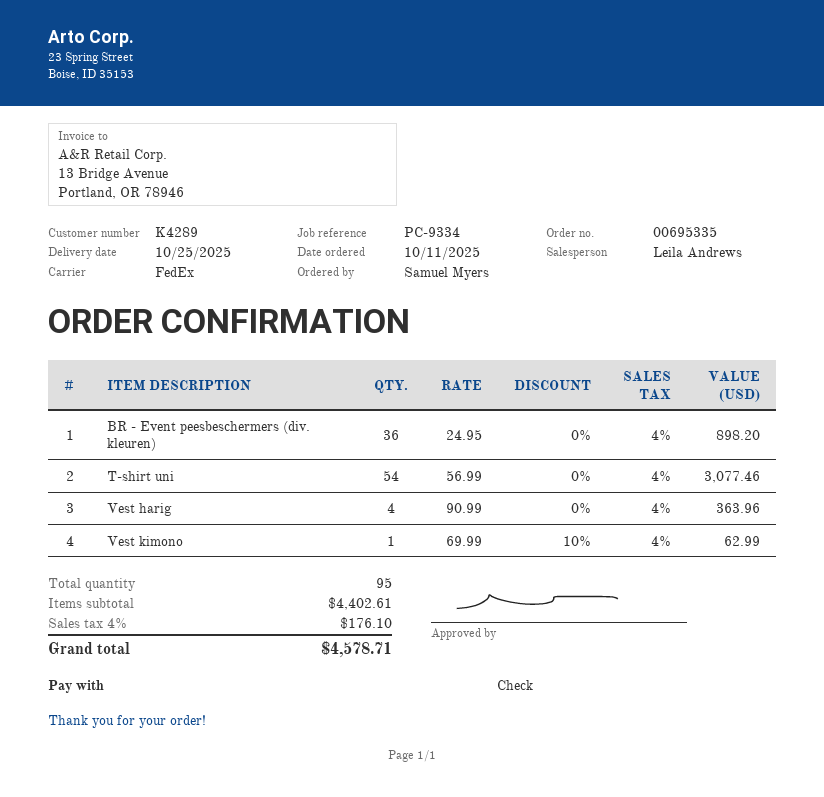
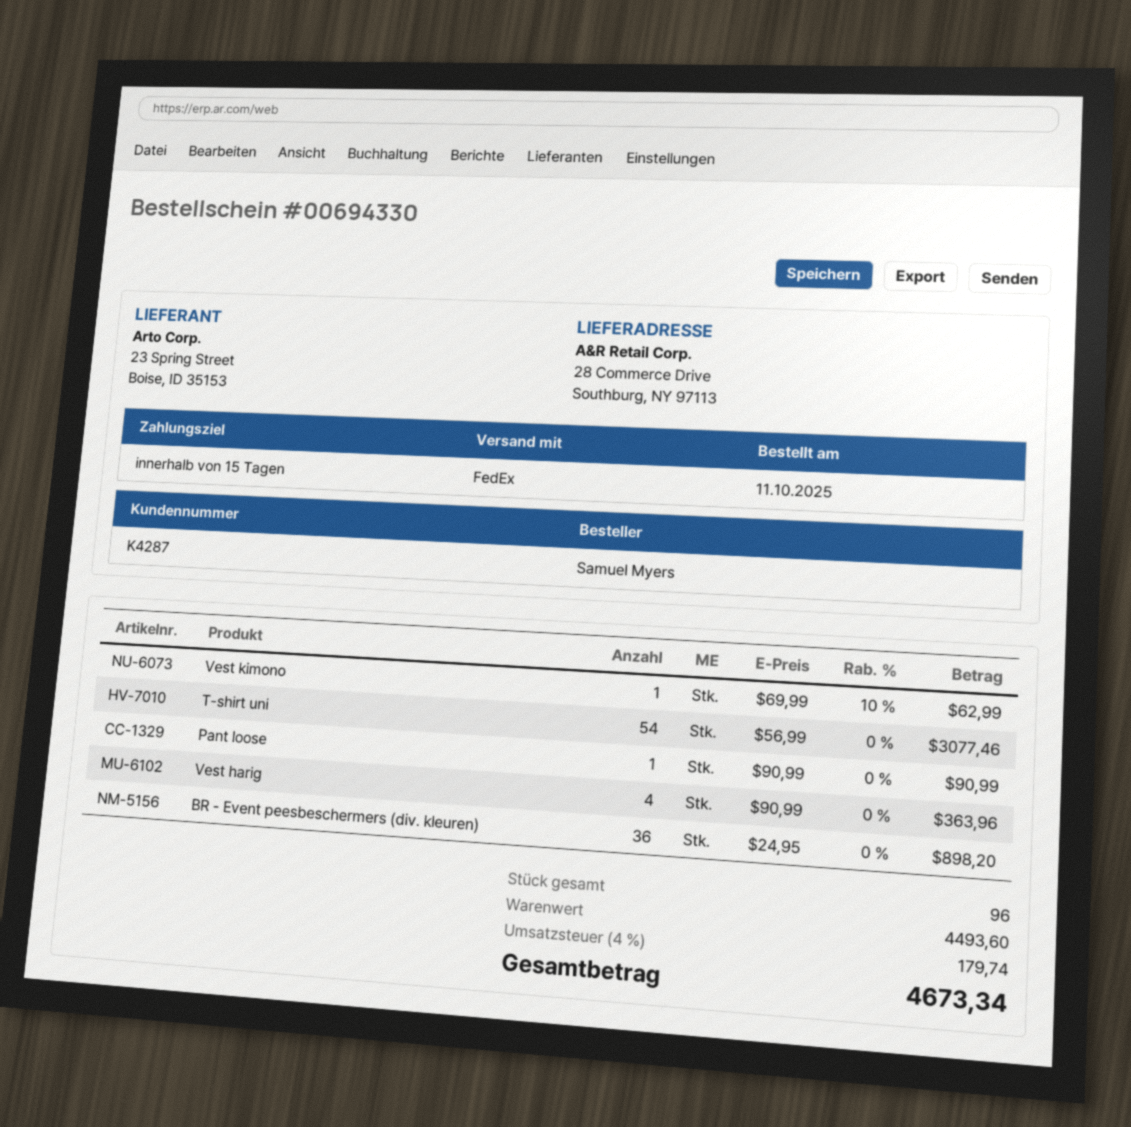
order number: 00695335 -> 00694330
customer number: K4289 -> K4287
Pant loose: none -> 1 x 90.99 = 90.99
total quantity: 95 -> 96
subtotal: 4402.61 -> 4493.60
tax: 4% = 176.10 -> 4% = 179.74
total: 4578.71 -> 4673.34

